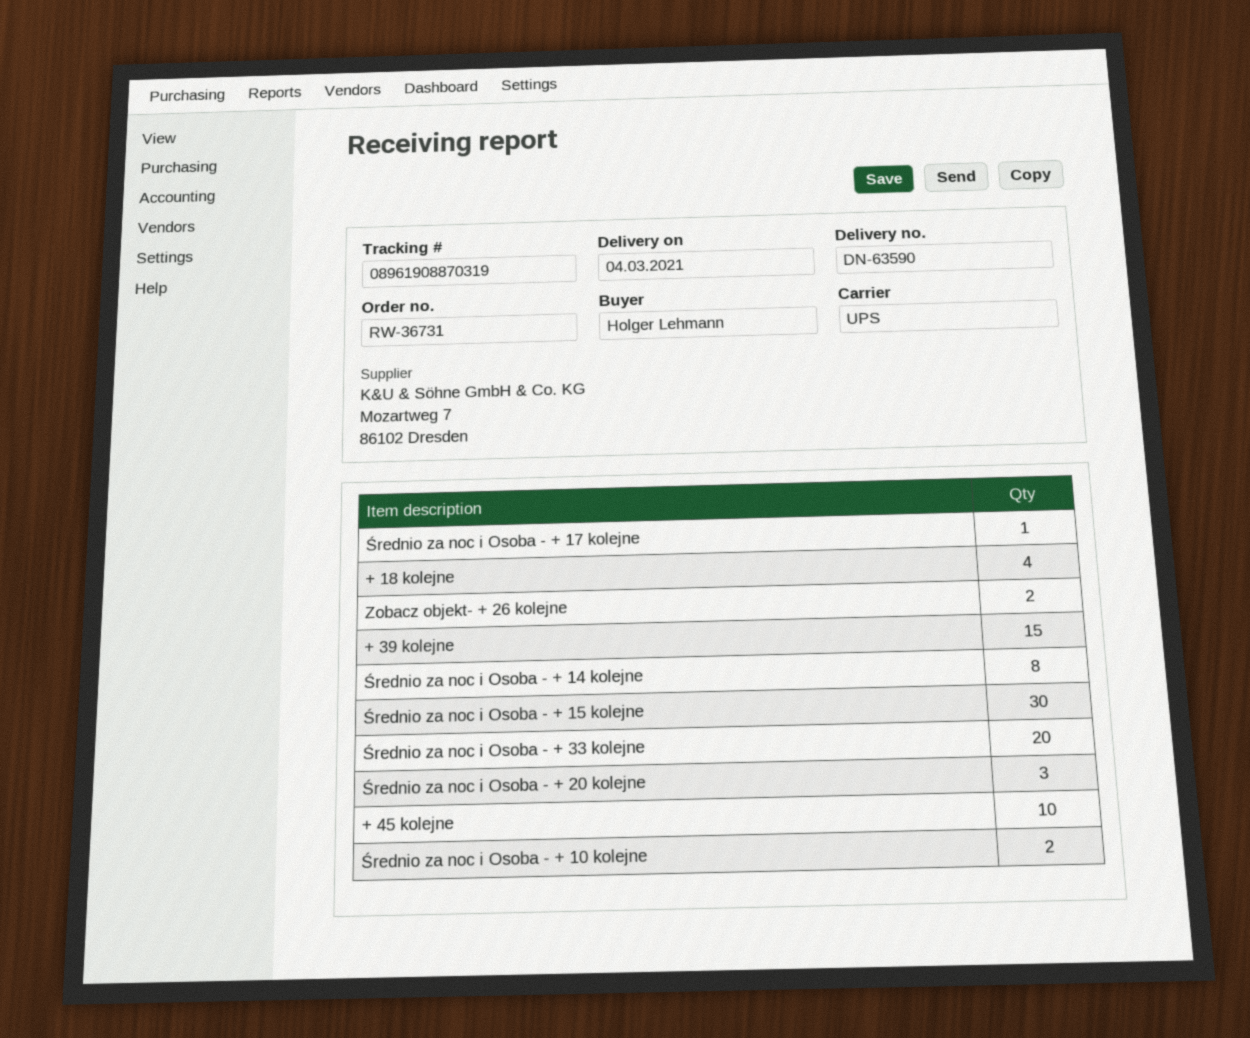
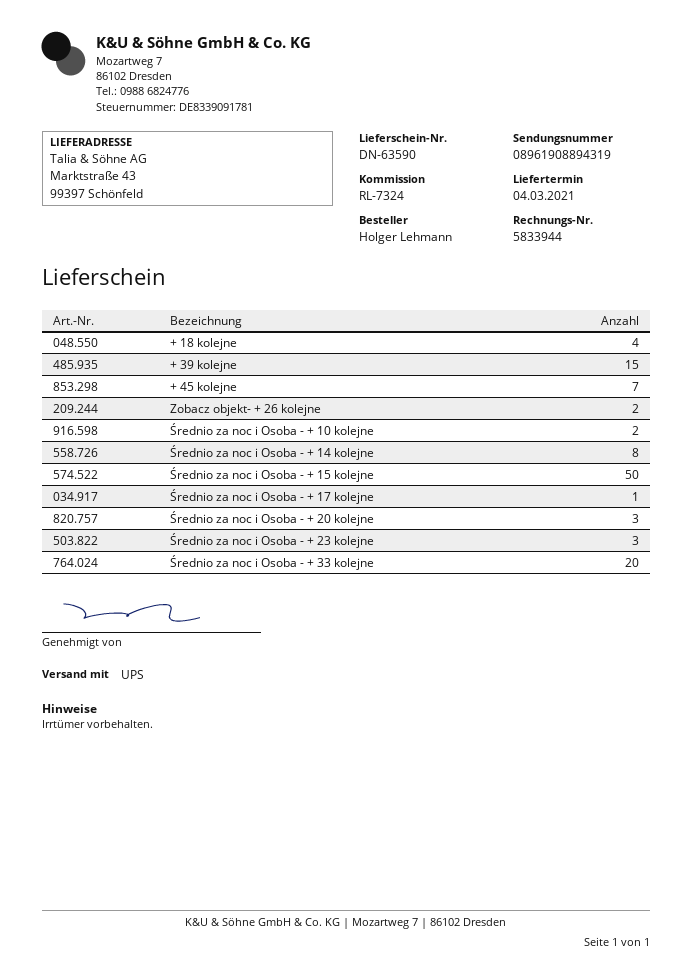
tracking number: 08961908870319 -> 08961908894319
Średnio za noc i Osoba - + 15 kolejne: 30 -> 50
+ 45 kolejne: 10 -> 7
Średnio za noc i Osoba - + 23 kolejne: none -> 3

